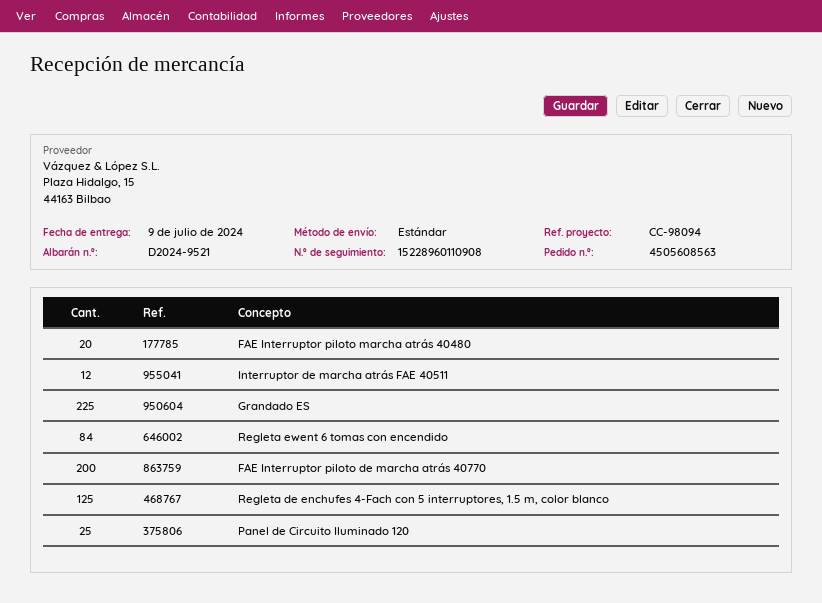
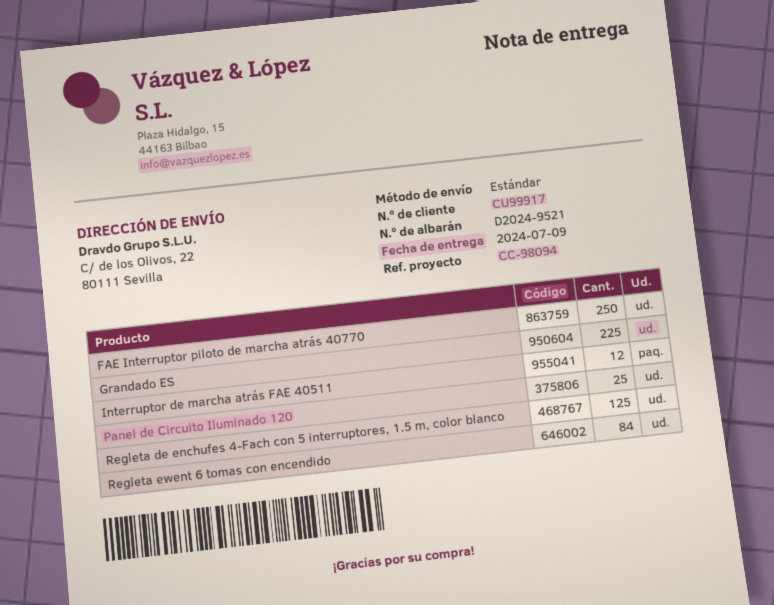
FAE Interruptor piloto marcha atrás 40480: 20 -> none
FAE Interruptor piloto de marcha atrás 40770: 200 -> 250

